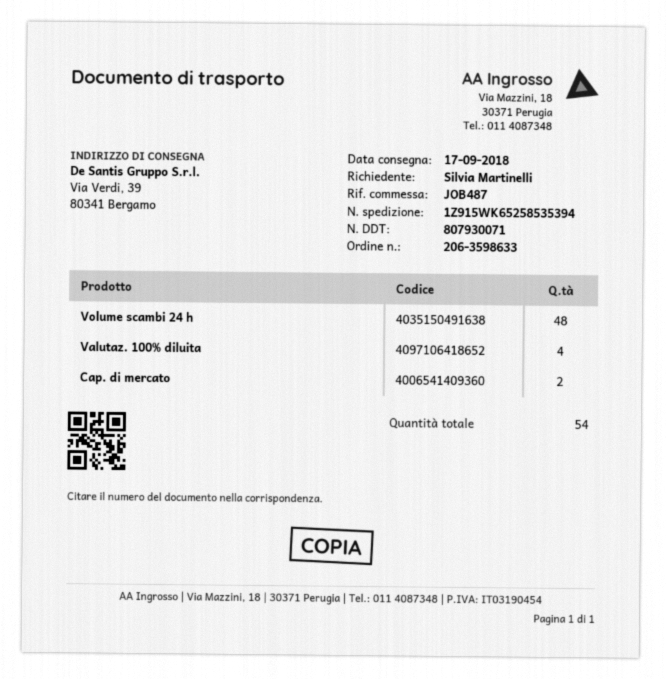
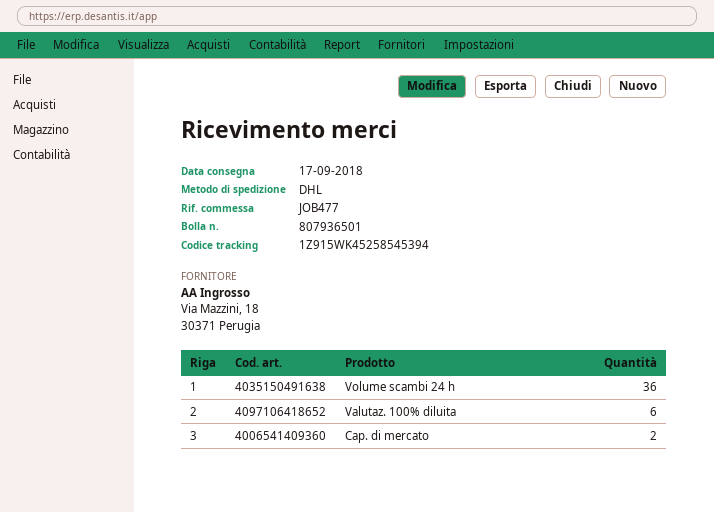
delivery note number: 807930071 -> 807936501
reference: JOB487 -> JOB477
tracking number: 1Z915WK65258535394 -> 1Z915WK45258545394
Volume scambi 24 h: 48 -> 36
Valutaz. 100% diluita: 4 -> 6

